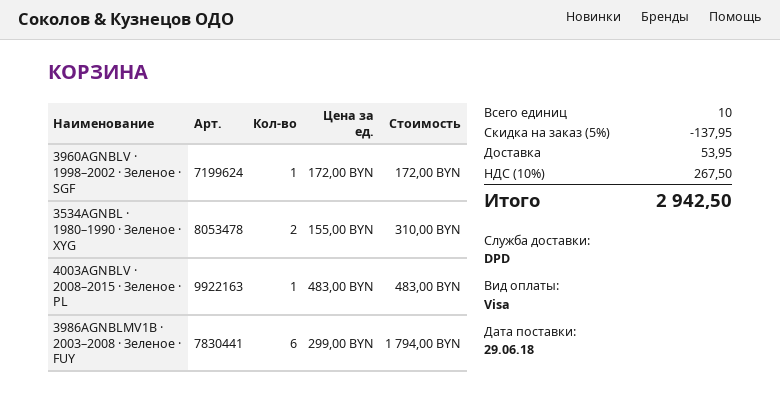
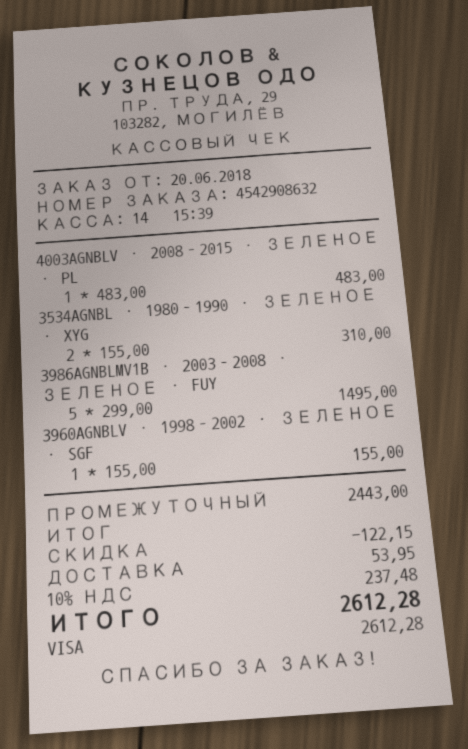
3960AGNBLV · 1998–2002 · Зеленое · SGF: 1 x 172.00 = 172.00 -> 1 x 155.00 = 155.00
3986AGNBLMV1B · 2003–2008 · Зеленое · FUY: 6 x 299.00 = 1794.00 -> 5 x 299.00 = 1495.00
discount: 137.95 -> 122.15
tax: 10% = 267.50 -> 10% = 237.48
total: 2942.50 -> 2612.28

